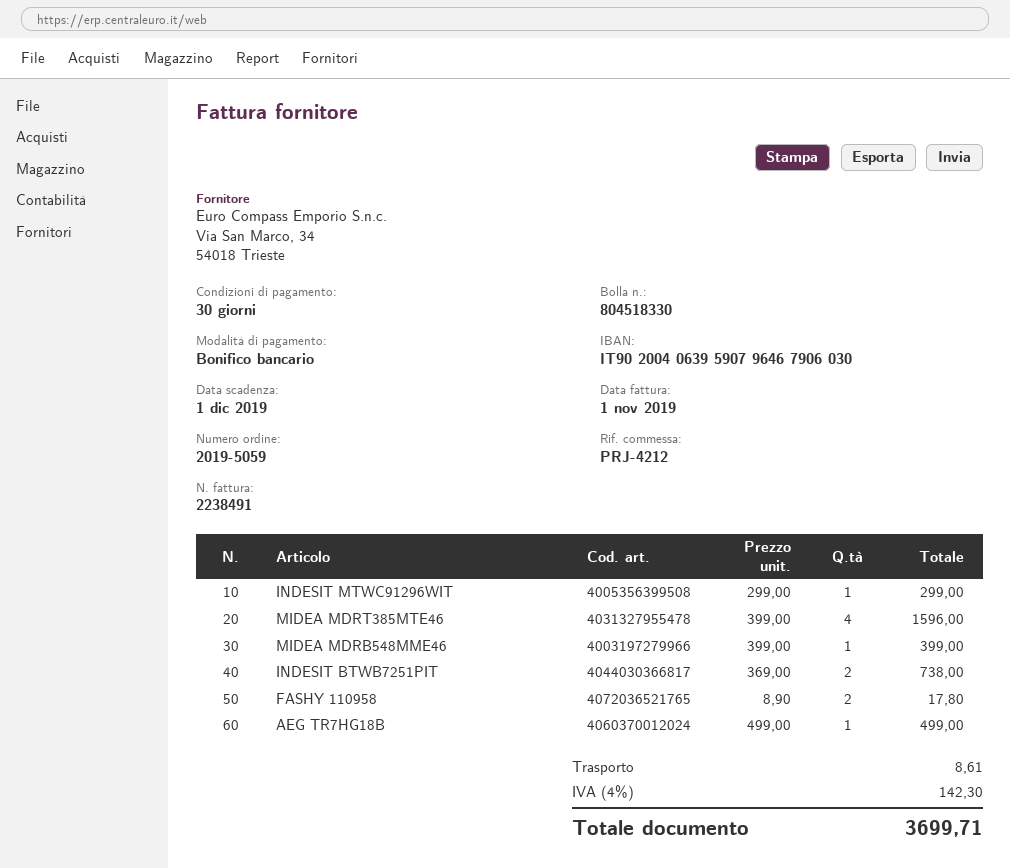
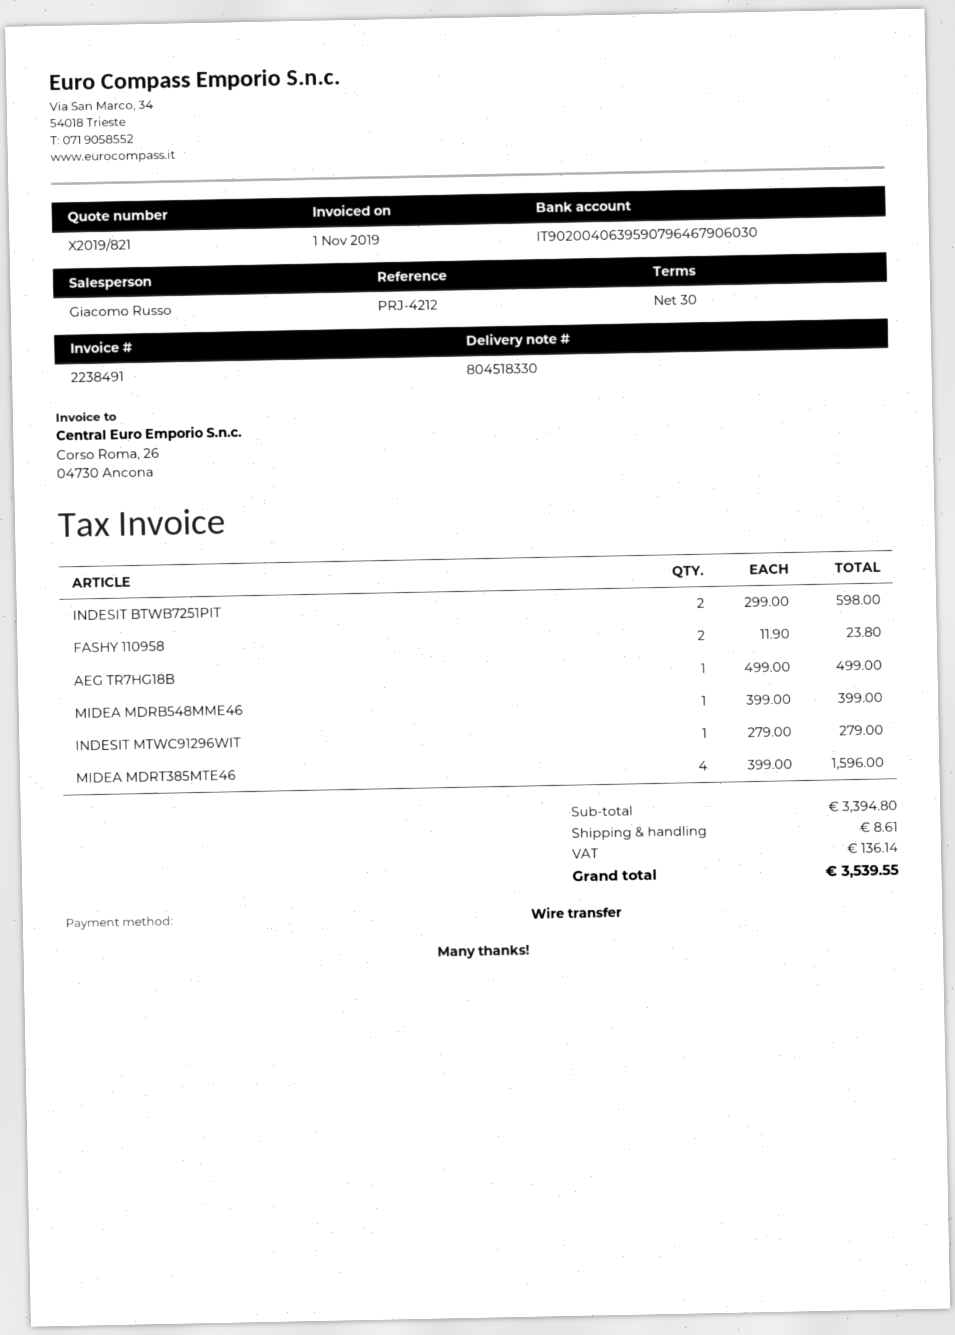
INDESIT MTWC91296WIT: 1 x 299.00 = 299.00 -> 1 x 279.00 = 279.00
INDESIT BTWB7251PIT: 2 x 369.00 = 738.00 -> 2 x 299.00 = 598.00
FASHY 110958: 2 x 8.90 = 17.80 -> 2 x 11.90 = 23.80
tax: 142.30 -> 136.14
total: 3699.71 -> 3539.55

